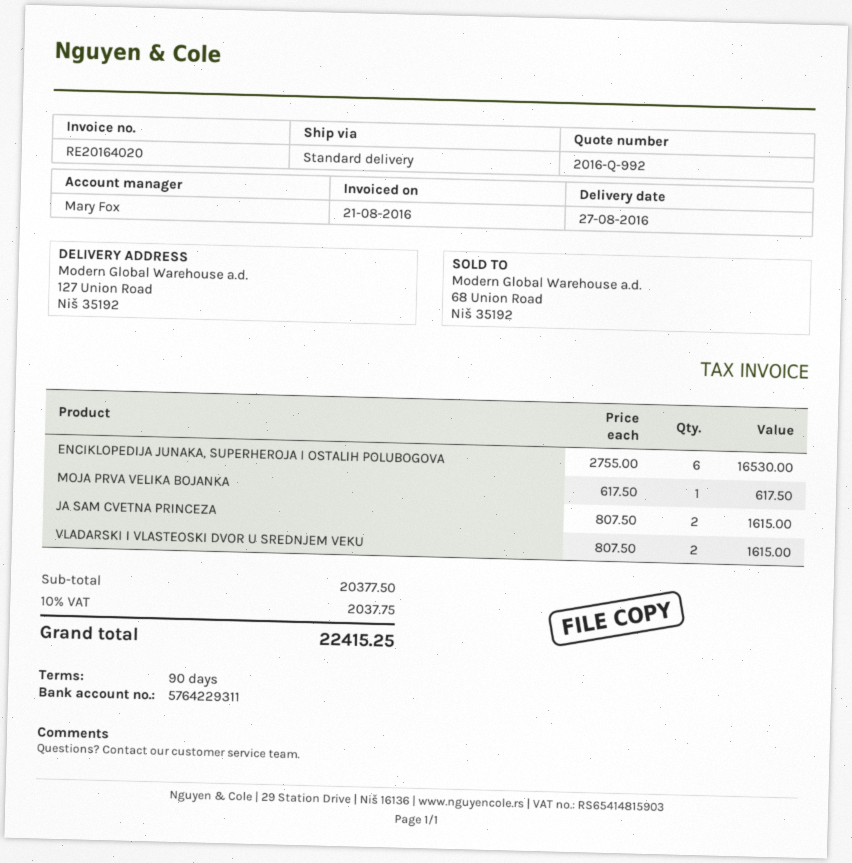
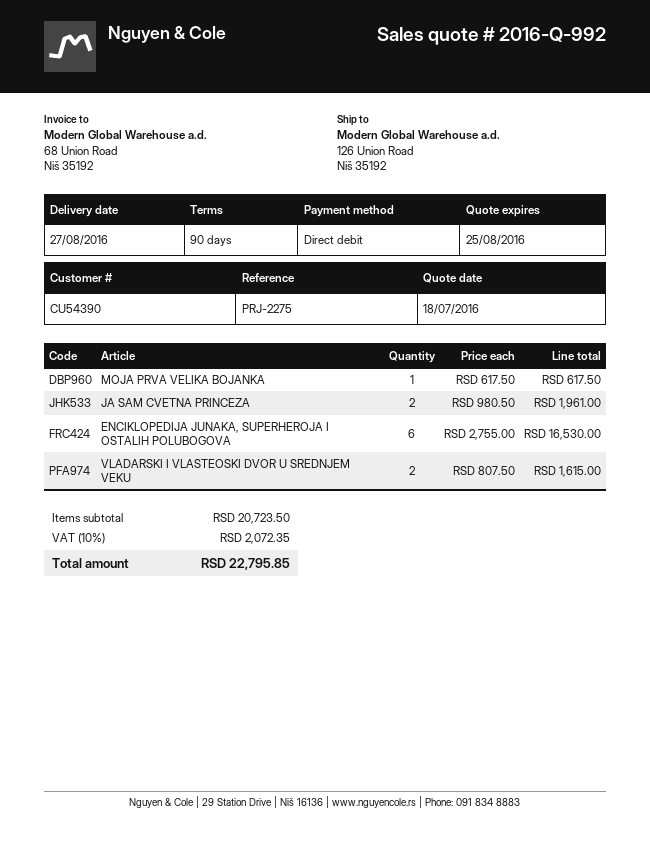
ship to: 127 Union Road, Niš 35192 -> 126 Union Road, Niš 35192
JA SAM CVETNA PRINCEZA: 2 x 807.50 = 1615.00 -> 2 x 980.50 = 1961.00
subtotal: 20377.50 -> 20723.50
tax: 10% = 2037.75 -> 10% = 2072.35
total: 22415.25 -> 22795.85

